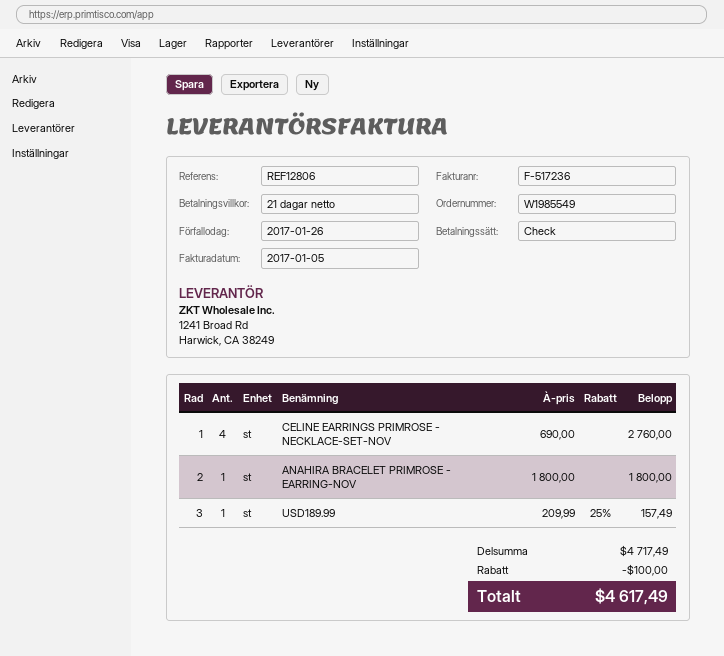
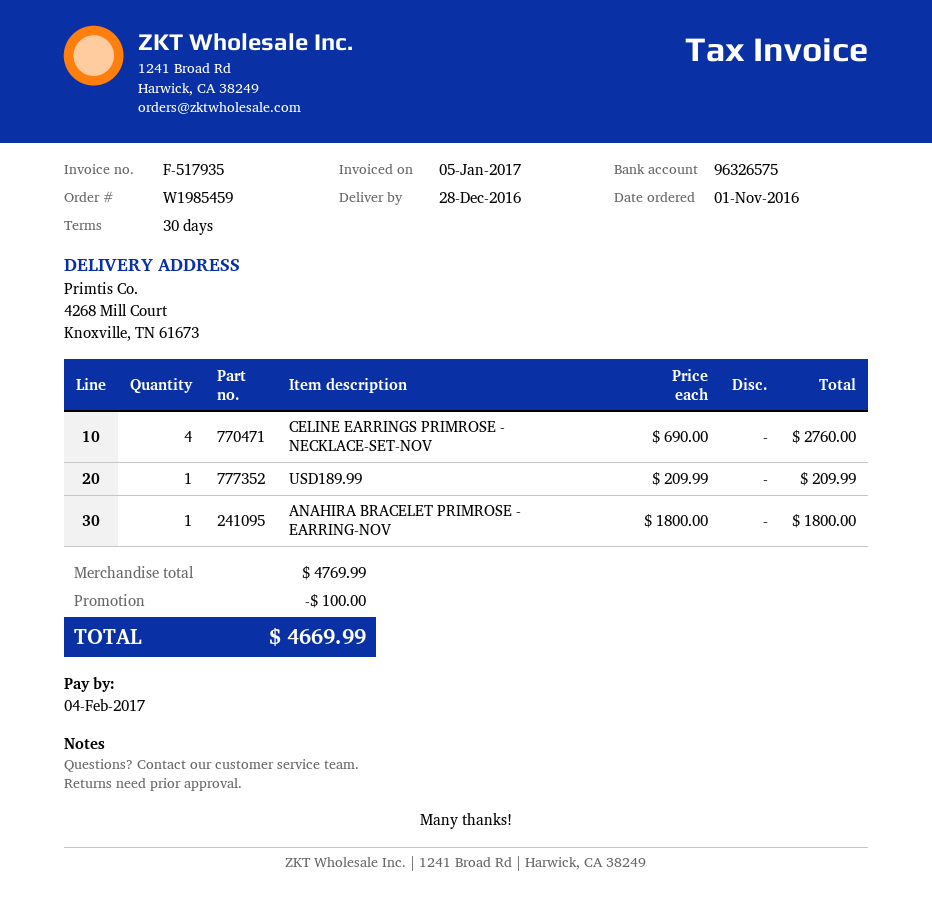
order number: W1985549 -> W1985459
invoice number: F-517236 -> F-517935
payment terms: 21 days -> 30 days
due date: 2017-01-26 -> 2017-02-04
USD189.99: 1 x 209.99 - 25% = 157.49 -> 1 x 209.99 = 209.99
subtotal: 4717.49 -> 4769.99
total: 4617.49 -> 4669.99

